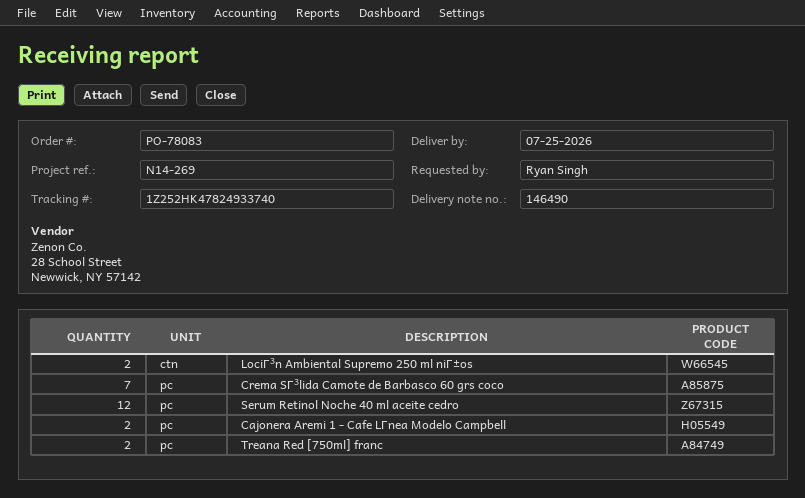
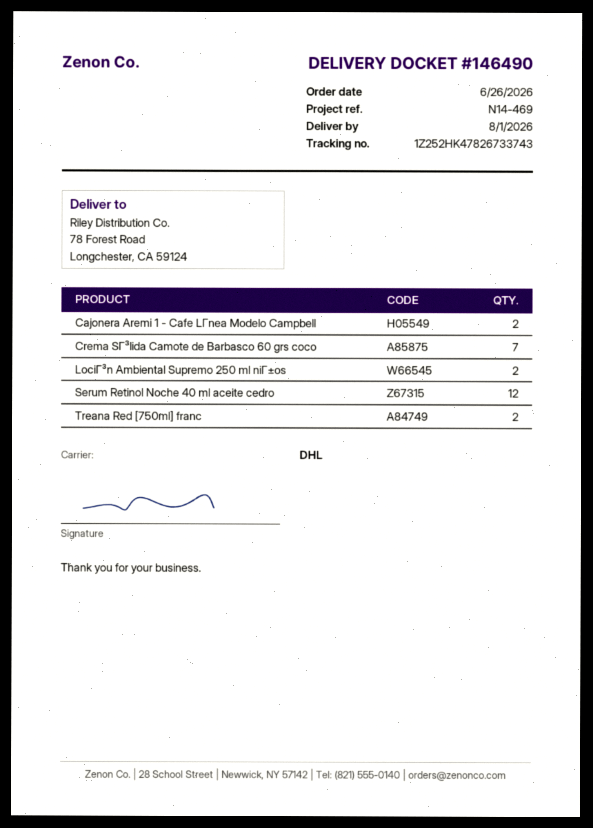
delivery date: 2026-07-25 -> 2026-08-01
reference: N14-269 -> N14-469
tracking number: 1Z252HK47824933740 -> 1Z252HK47826733743

